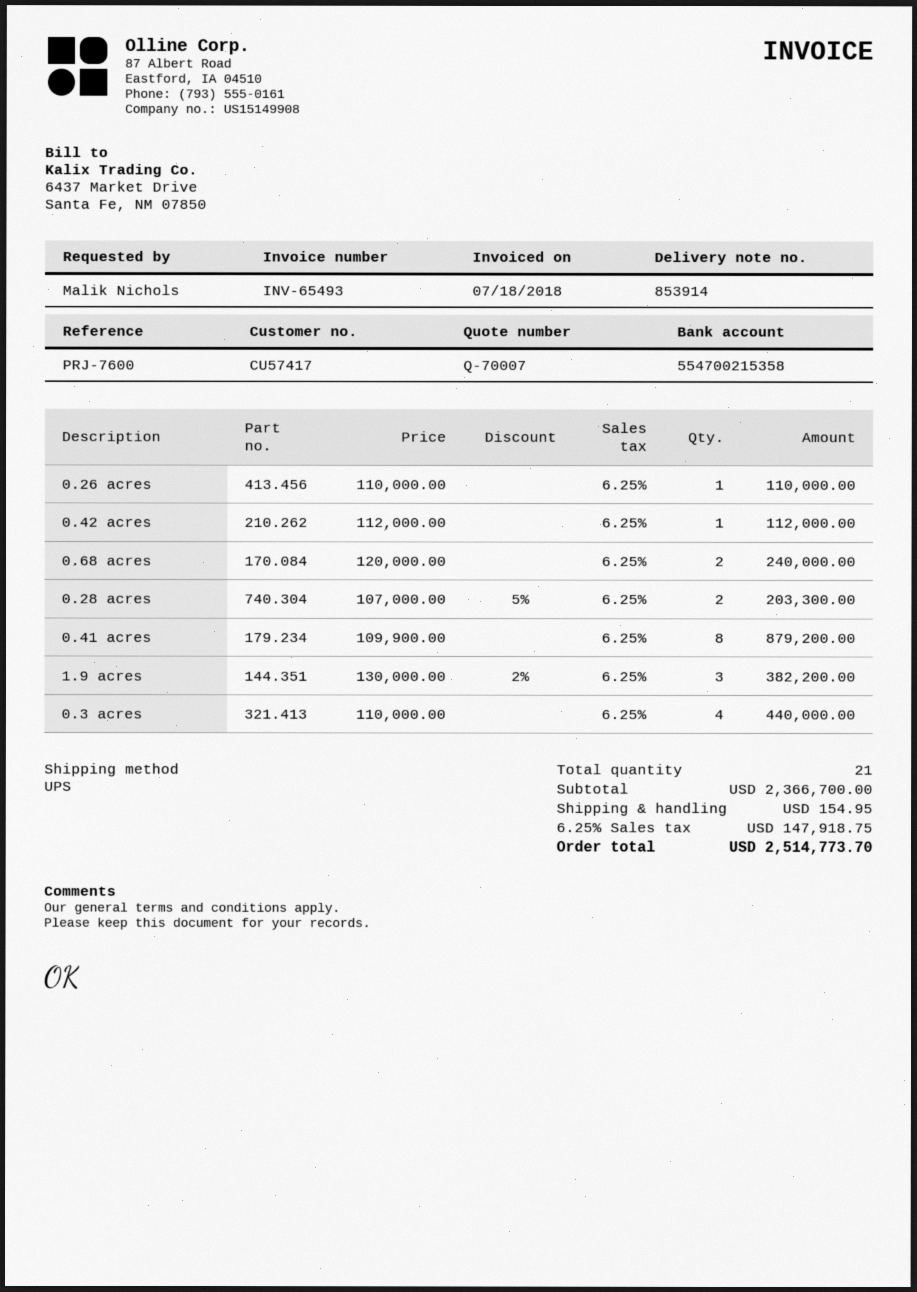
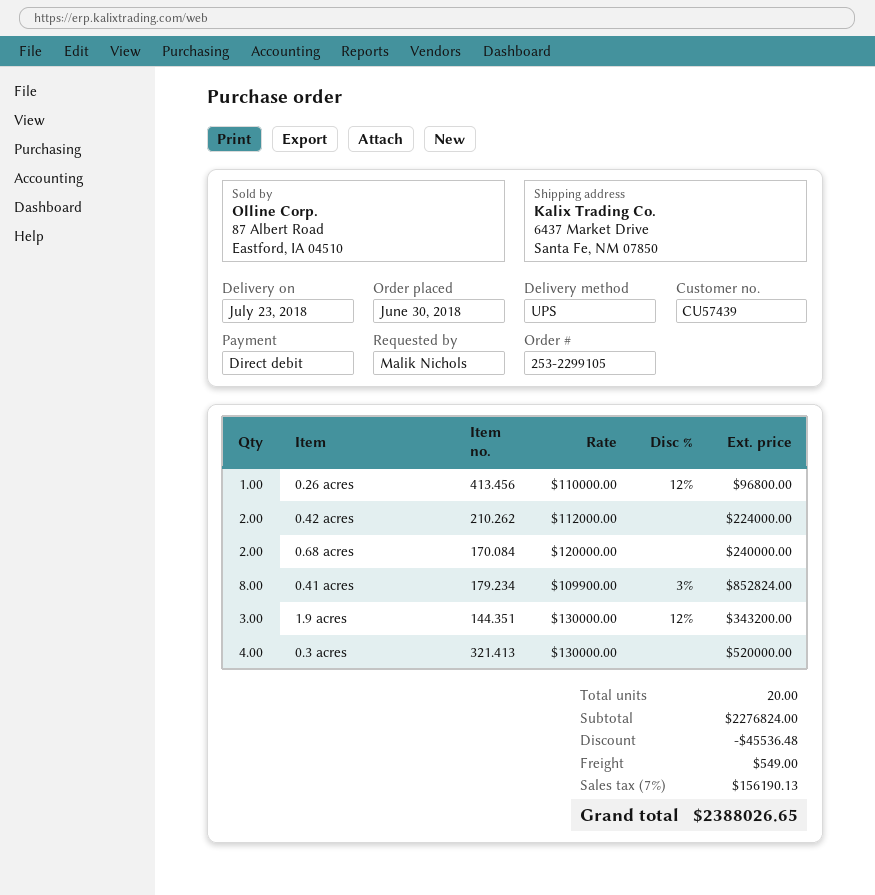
customer number: CU57417 -> CU57439
0.26 acres: 1 x 110000.00 = 110000.00 -> 1 x 110000.00 - 12% = 96800.00
0.42 acres: 1 x 112000.00 = 112000.00 -> 2 x 112000.00 = 224000.00
0.28 acres: 2 x 107000.00 - 5% = 203300.00 -> none
0.41 acres: 8 x 109900.00 = 879200.00 -> 8 x 109900.00 - 3% = 852824.00
1.9 acres: 3 x 130000.00 - 2% = 382200.00 -> 3 x 130000.00 - 12% = 343200.00
0.3 acres: 4 x 110000.00 = 440000.00 -> 4 x 130000.00 = 520000.00
total quantity: 21 -> 20
subtotal: 2366700.00 -> 2276824.00
discount: none -> 45536.48
shipping: 154.95 -> 549.00
tax: 6.25% = 147918.75 -> 7% = 156190.13
total: 2514773.70 -> 2388026.65

